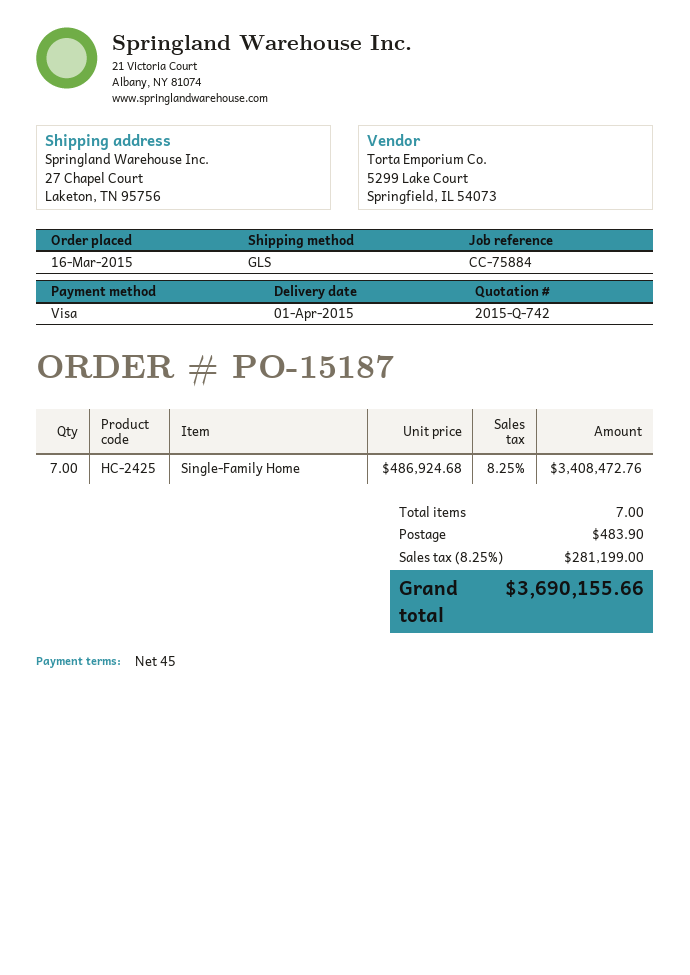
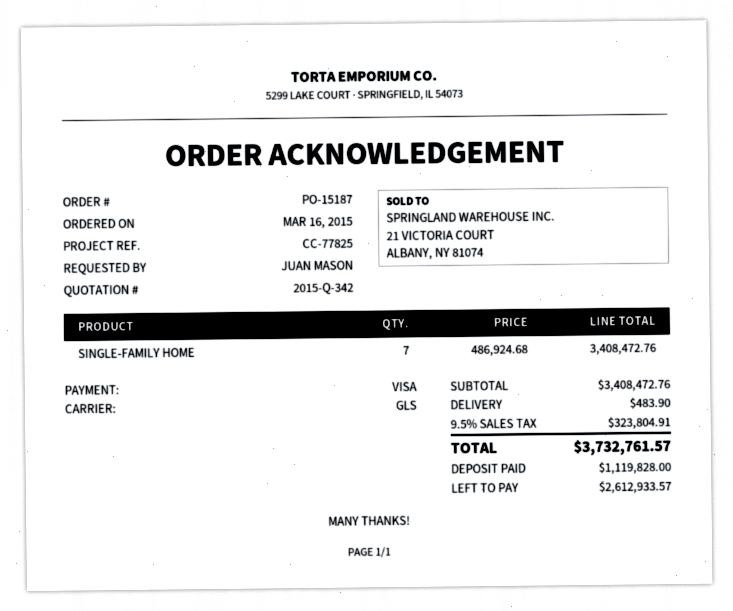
quote number: 2015-Q-742 -> 2015-Q-342
reference: CC-75884 -> CC-77825
tax: 8.25% = 281199.00 -> 9.5% = 323804.91
total: 3690155.66 -> 3732761.57

